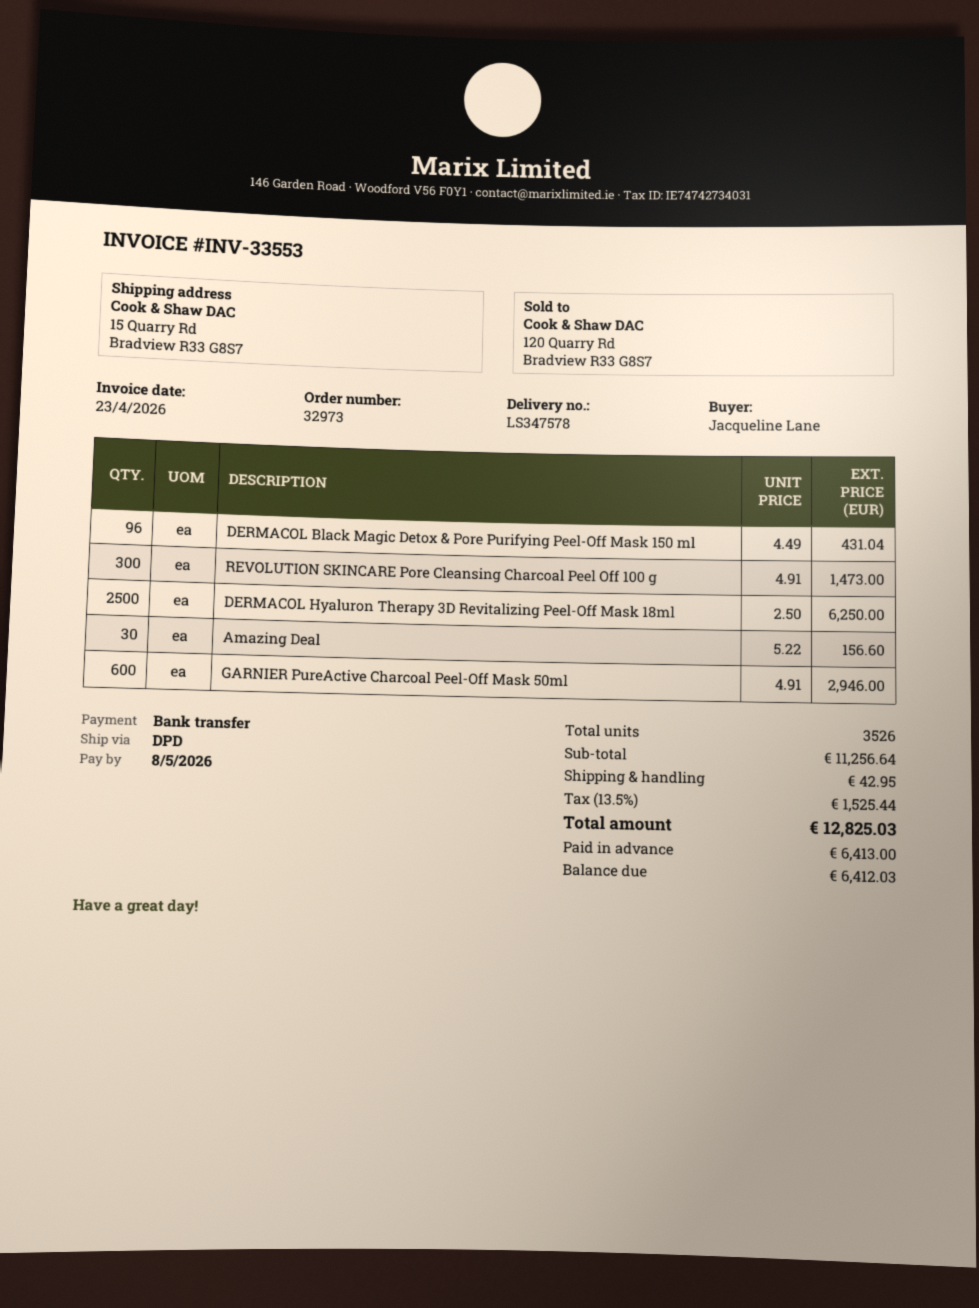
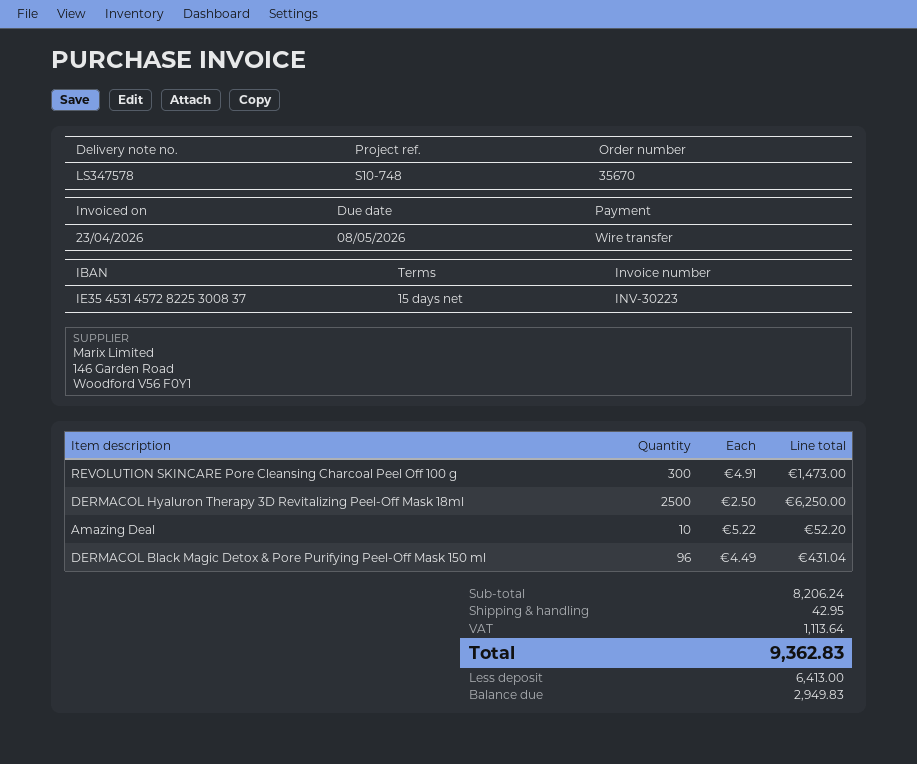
order number: 32973 -> 35670
invoice number: INV-33553 -> INV-30223
Amazing Deal: 30 x 5.22 = 156.60 -> 10 x 5.22 = 52.20
GARNIER PureActive Charcoal Peel-Off Mask 50ml: 600 x 4.91 = 2946.00 -> none
subtotal: 11256.64 -> 8206.24
tax: 1525.44 -> 1113.64
total: 12825.03 -> 9362.83
balance: 6412.03 -> 2949.83

